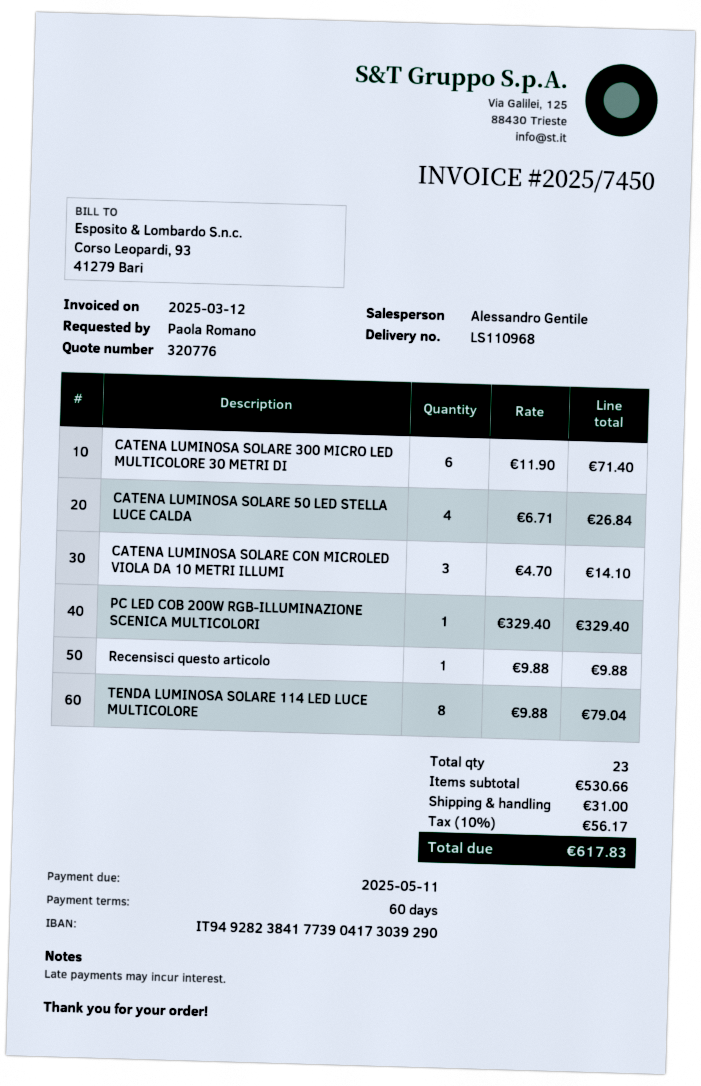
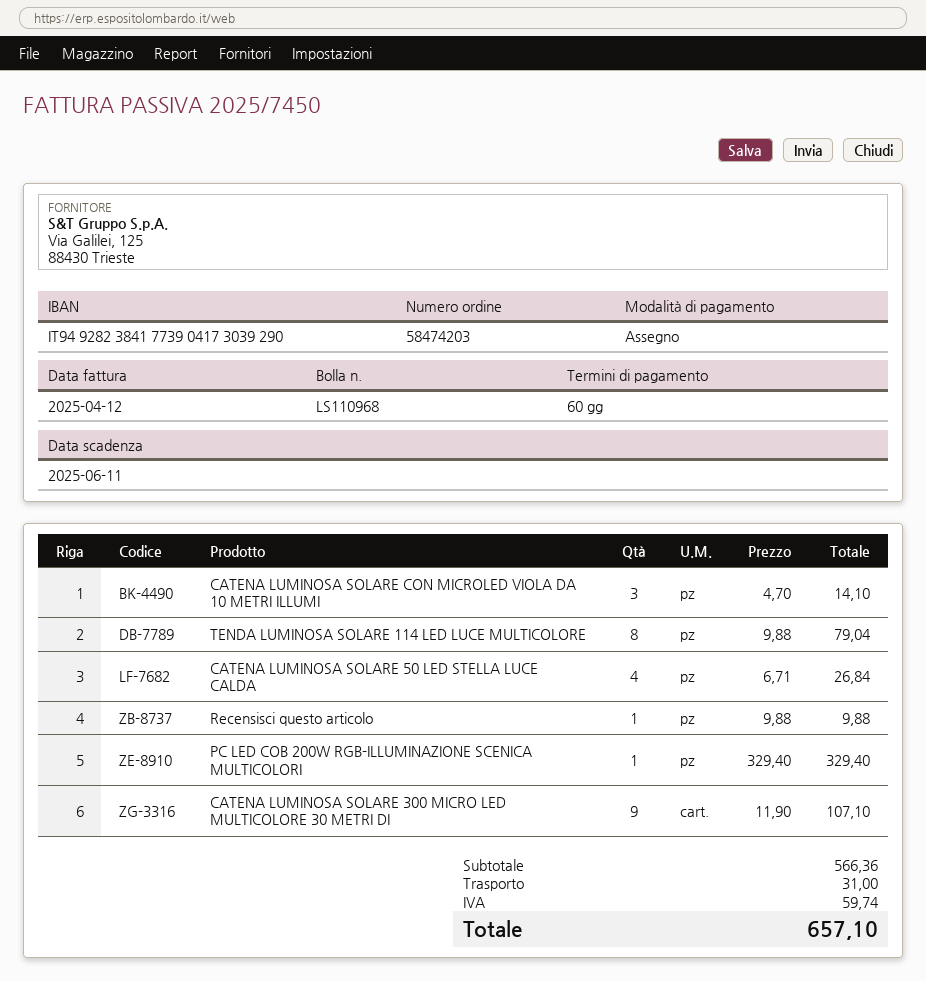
invoice date: 2025-03-12 -> 2025-04-12
due date: 2025-05-11 -> 2025-06-11
CATENA LUMINOSA SOLARE 300 MICRO LED MULTICOLORE 30 METRI DI: 6 x 11.90 = 71.40 -> 9 x 11.90 = 107.10
subtotal: 530.66 -> 566.36
tax: 56.17 -> 59.74
total: 617.83 -> 657.10

